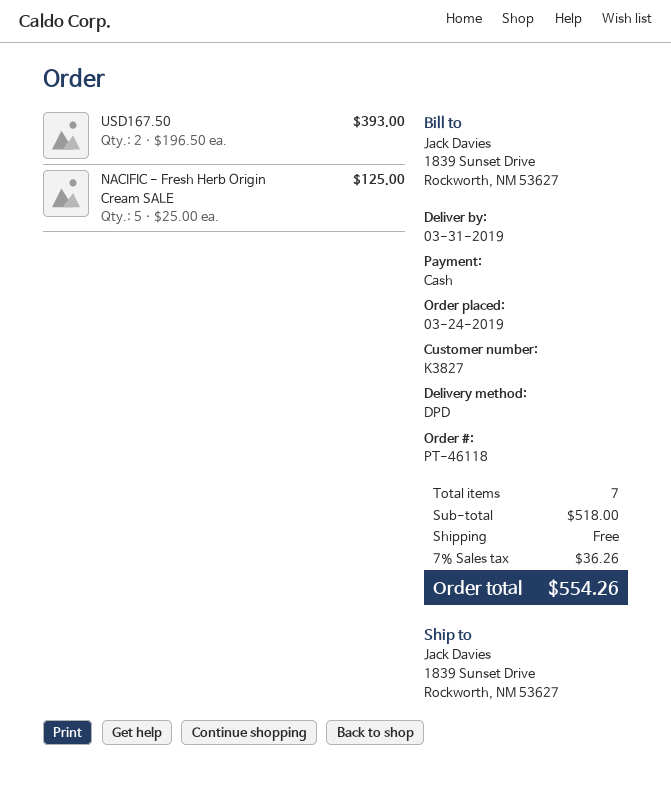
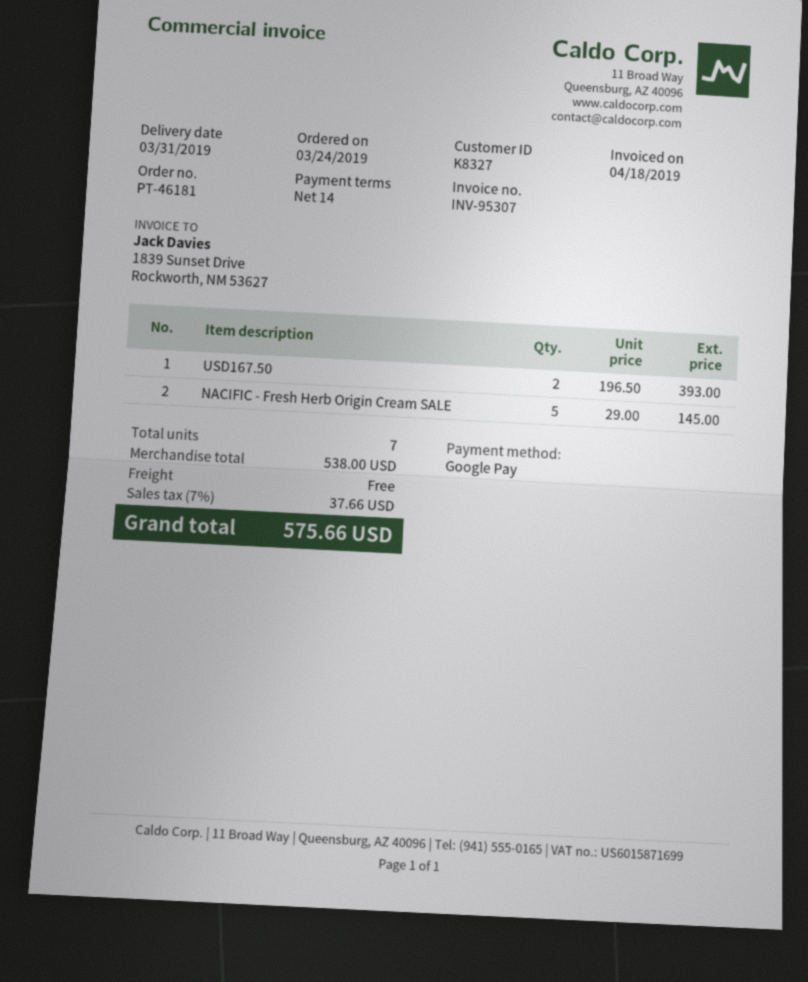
order number: PT-46118 -> PT-46181
customer number: K3827 -> K8327
payment method: cash -> Google Pay
NACIFIC - Fresh Herb Origin Cream SALE: 5 x 25.00 = 125.00 -> 5 x 29.00 = 145.00
subtotal: 518.00 -> 538.00
tax: 7% = 36.26 -> 7% = 37.66
total: 554.26 -> 575.66

